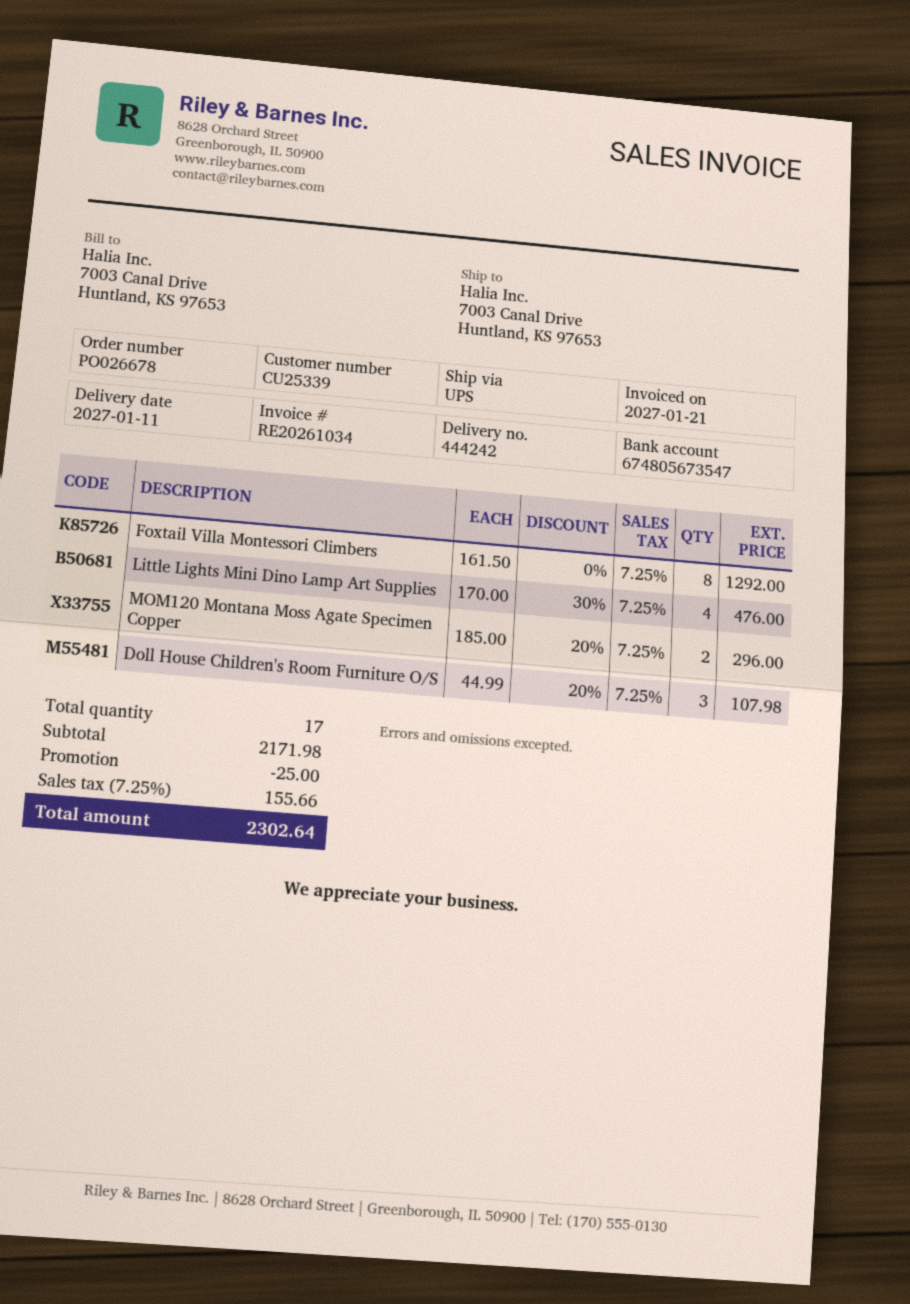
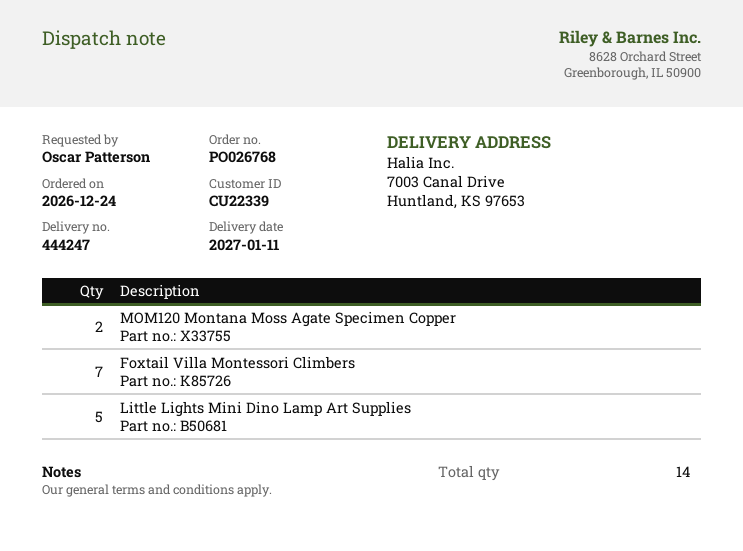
order number: PO026678 -> PO026768
delivery note number: 444242 -> 444247
customer number: CU25339 -> CU22339
Foxtail Villa Montessori Climbers: 8 -> 7
Little Lights Mini Dino Lamp Art Supplies: 4 -> 5
Doll House Children's Room Furniture O/S: 3 -> none
total quantity: 17 -> 14

